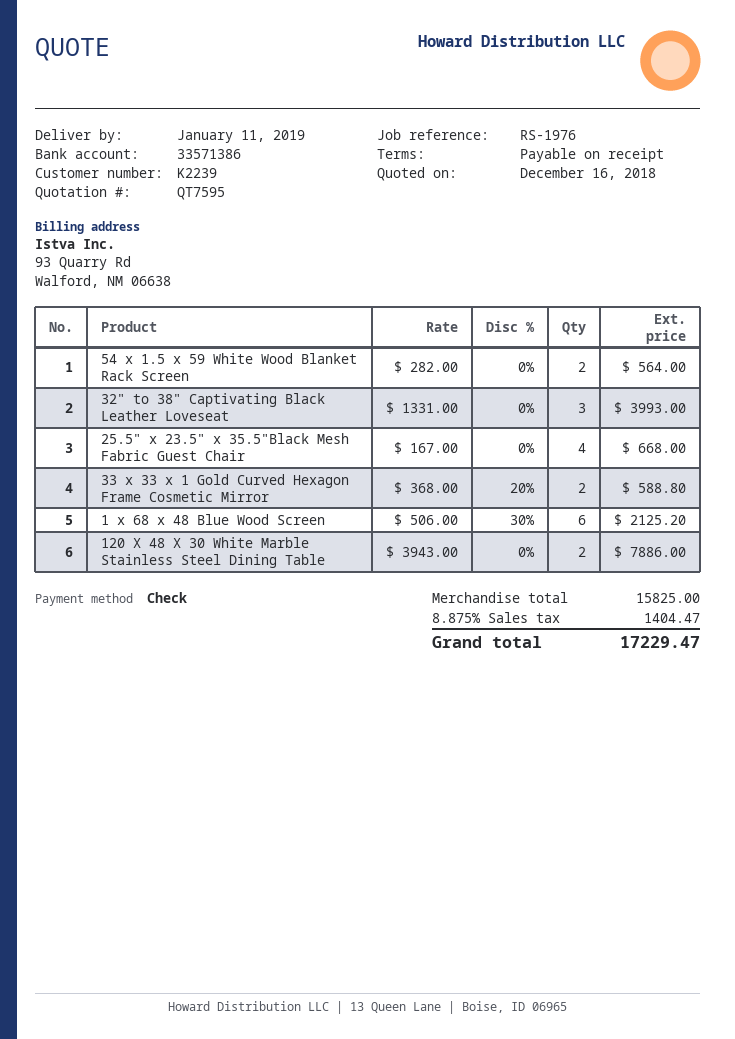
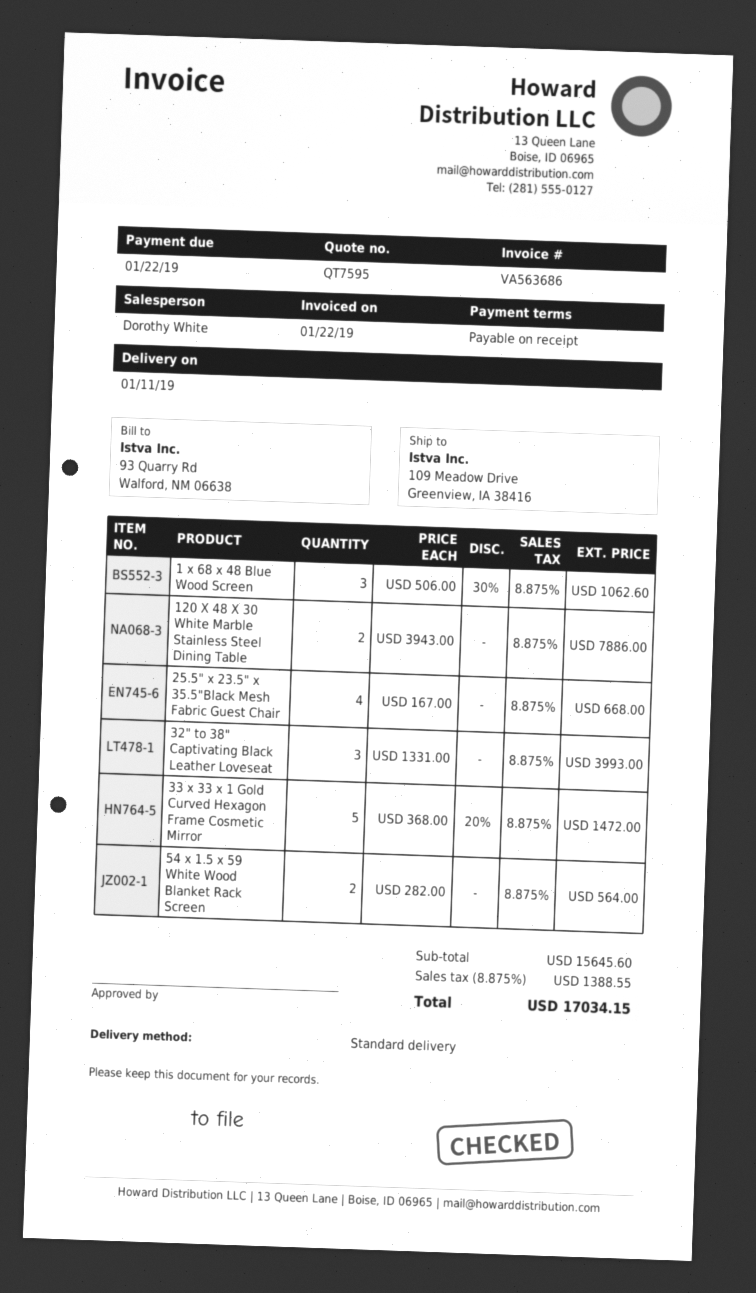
33 x 33 x 1 Gold Curved Hexagon Frame Cosmetic Mirror: 2 x 368.00 - 20% = 588.80 -> 5 x 368.00 - 20% = 1472.00
1 x 68 x 48 Blue Wood Screen: 6 x 506.00 - 30% = 2125.20 -> 3 x 506.00 - 30% = 1062.60
subtotal: 15825.00 -> 15645.60
tax: 8.875% = 1404.47 -> 8.875% = 1388.55
total: 17229.47 -> 17034.15

